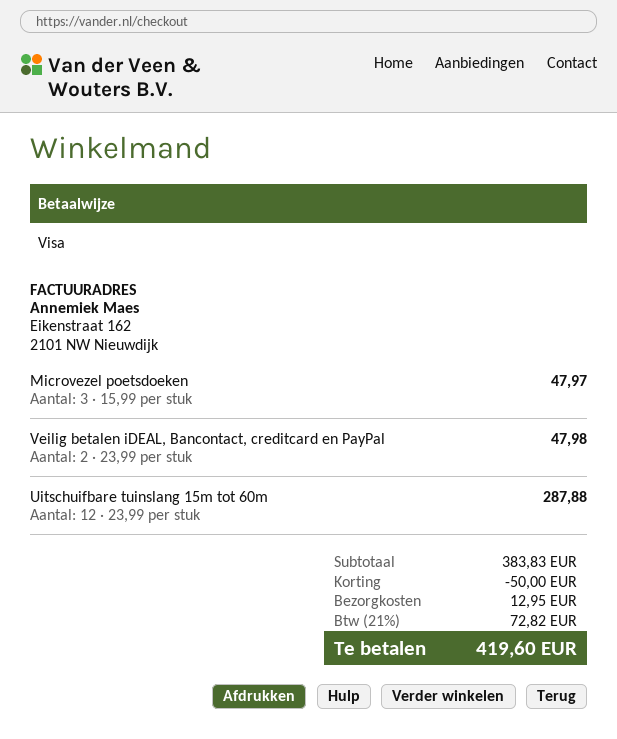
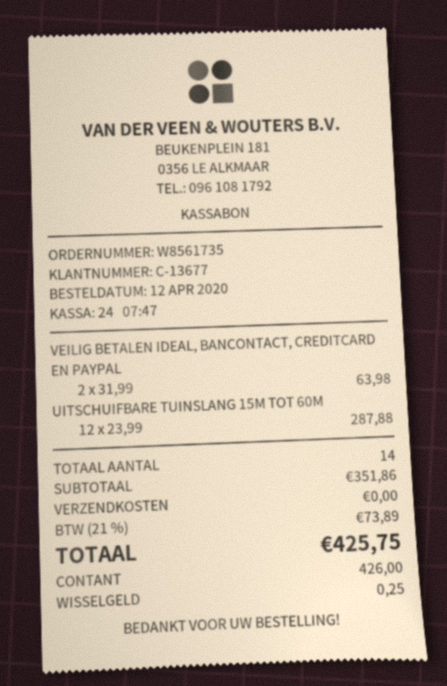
payment method: Visa -> cash
Microvezel poetsdoeken: 3 x 15.99 = 47.97 -> none
Veilig betalen iDEAL, Bancontact, creditcard en PayPal: 2 x 23.99 = 47.98 -> 2 x 31.99 = 63.98
subtotal: 383.83 -> 351.86
discount: 50.00 -> none
shipping: 12.95 -> 0.00
tax: 21% = 72.82 -> 21% = 73.89
total: 419.60 -> 425.75

